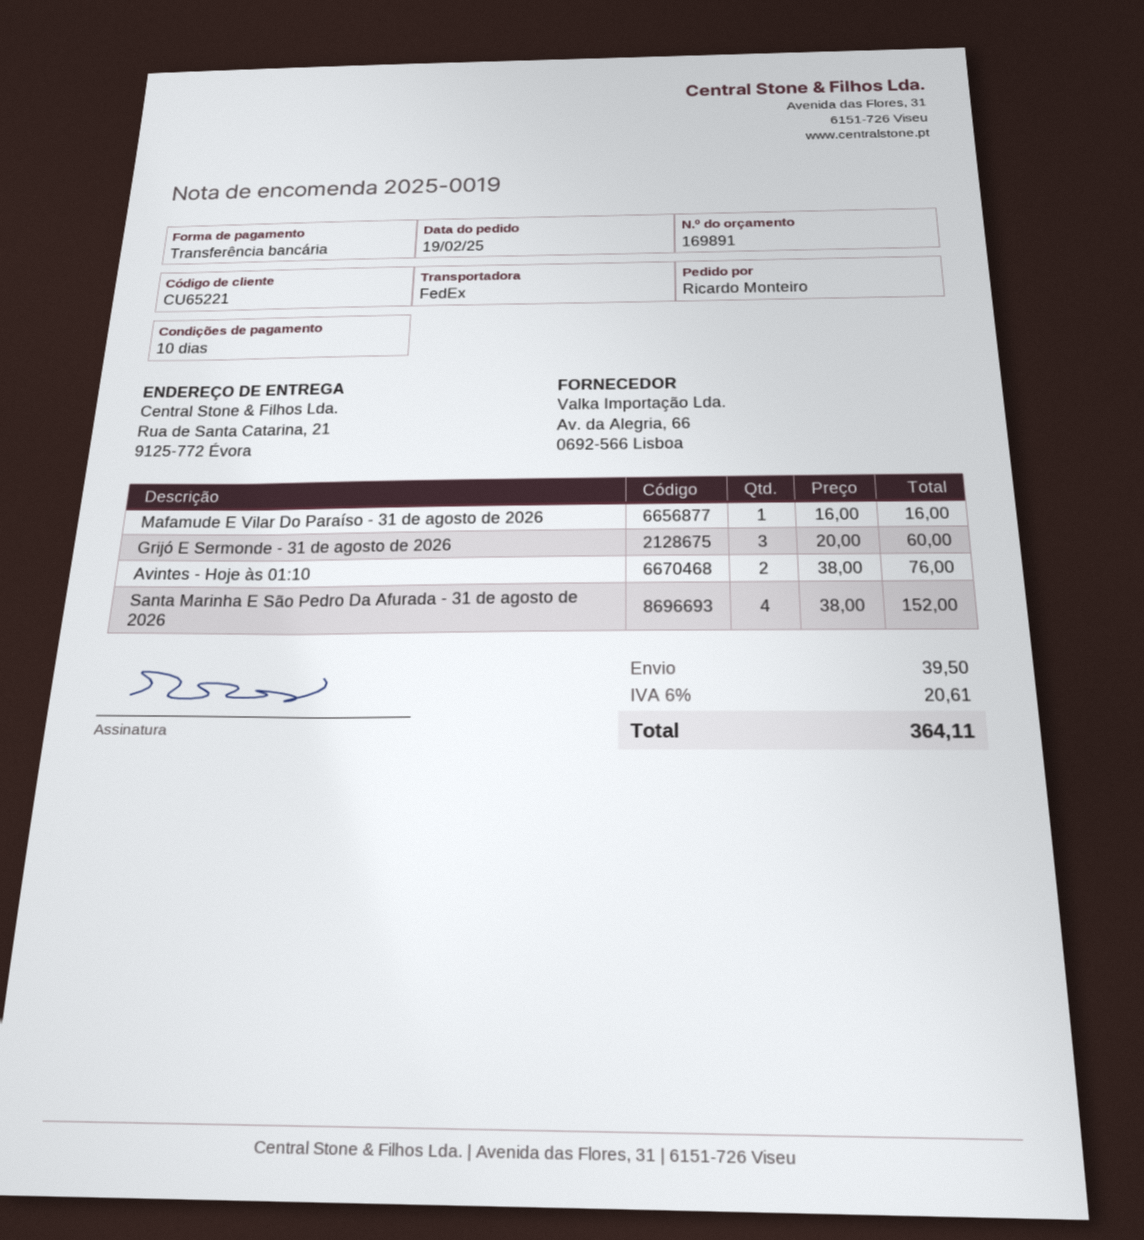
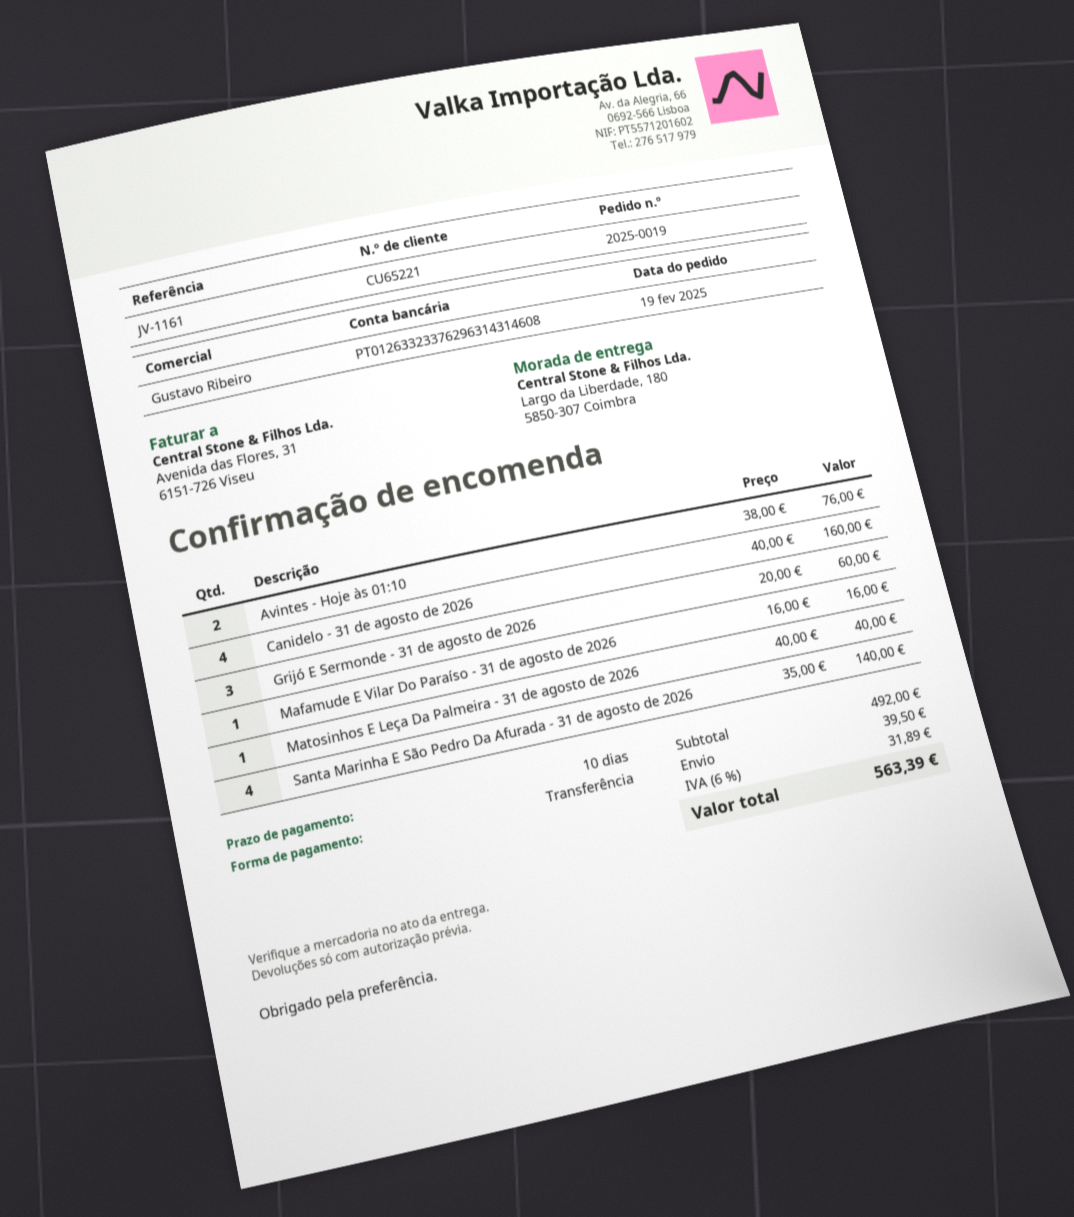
ship to: Rua de Santa Catarina, 21, 9125-772 Évora -> Largo da Liberdade, 180, 5850-307 Coimbra
Santa Marinha E São Pedro Da Afurada - 31 de agosto de 2026: 4 x 38.00 = 152.00 -> 4 x 35.00 = 140.00
Canidelo - 31 de agosto de 2026: none -> 4 x 40.00 = 160.00
Matosinhos E Leça Da Palmeira - 31 de agosto de 2026: none -> 1 x 40.00 = 40.00
tax: 6% = 20.61 -> 6% = 31.89
total: 364.11 -> 563.39

